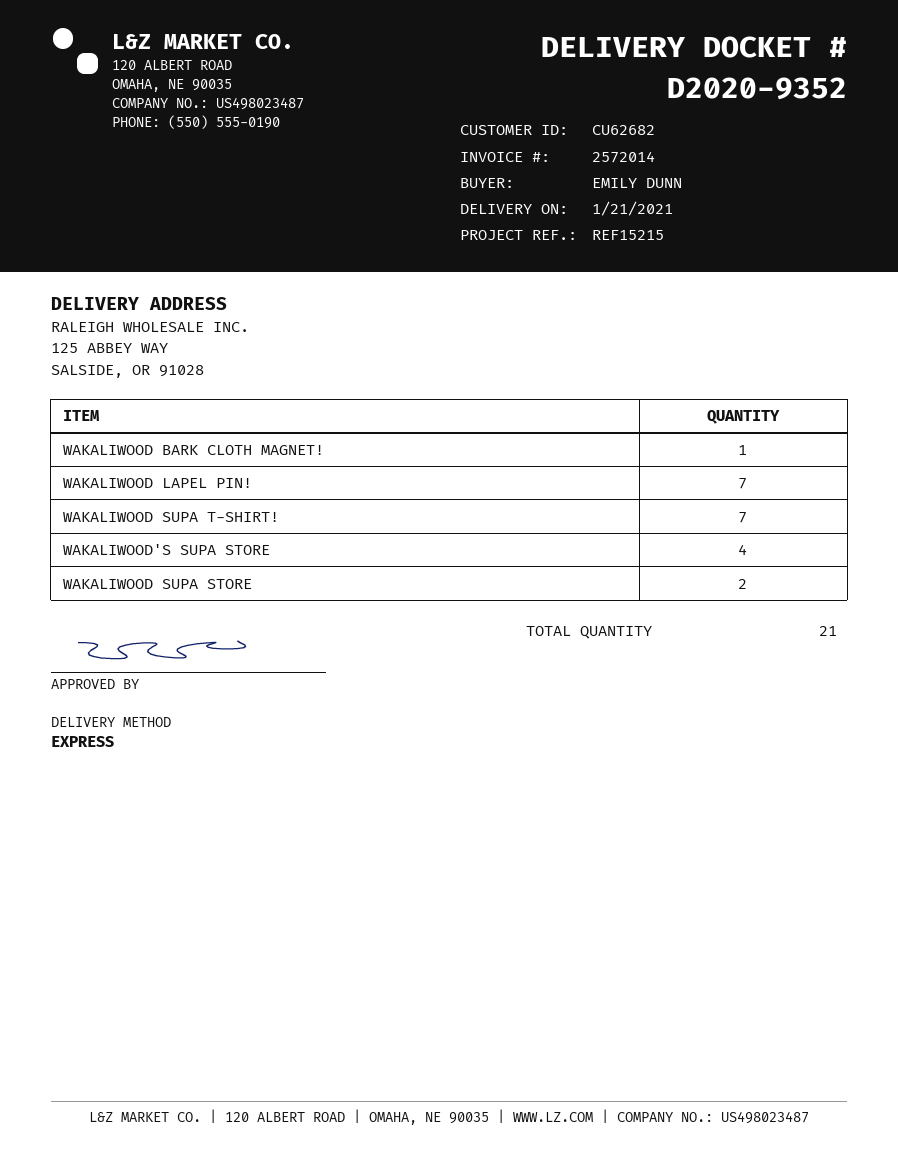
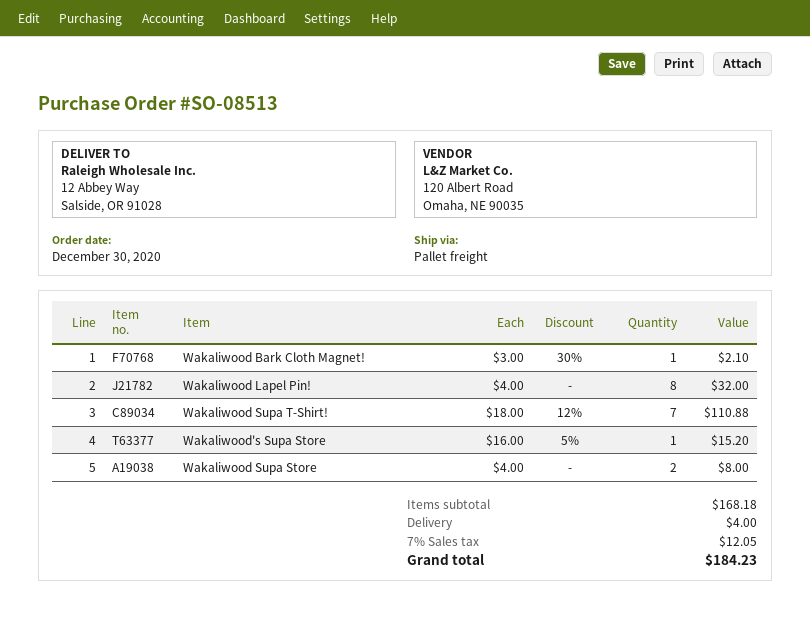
shipping method: express -> pallet freight
ship to: 125 ABBEY WAY, SALSIDE, OR 91028 -> 12 Abbey Way, Salside, OR 91028
WAKALIWOOD LAPEL PIN!: 7 -> 8
WAKALIWOOD'S SUPA STORE: 4 -> 1

